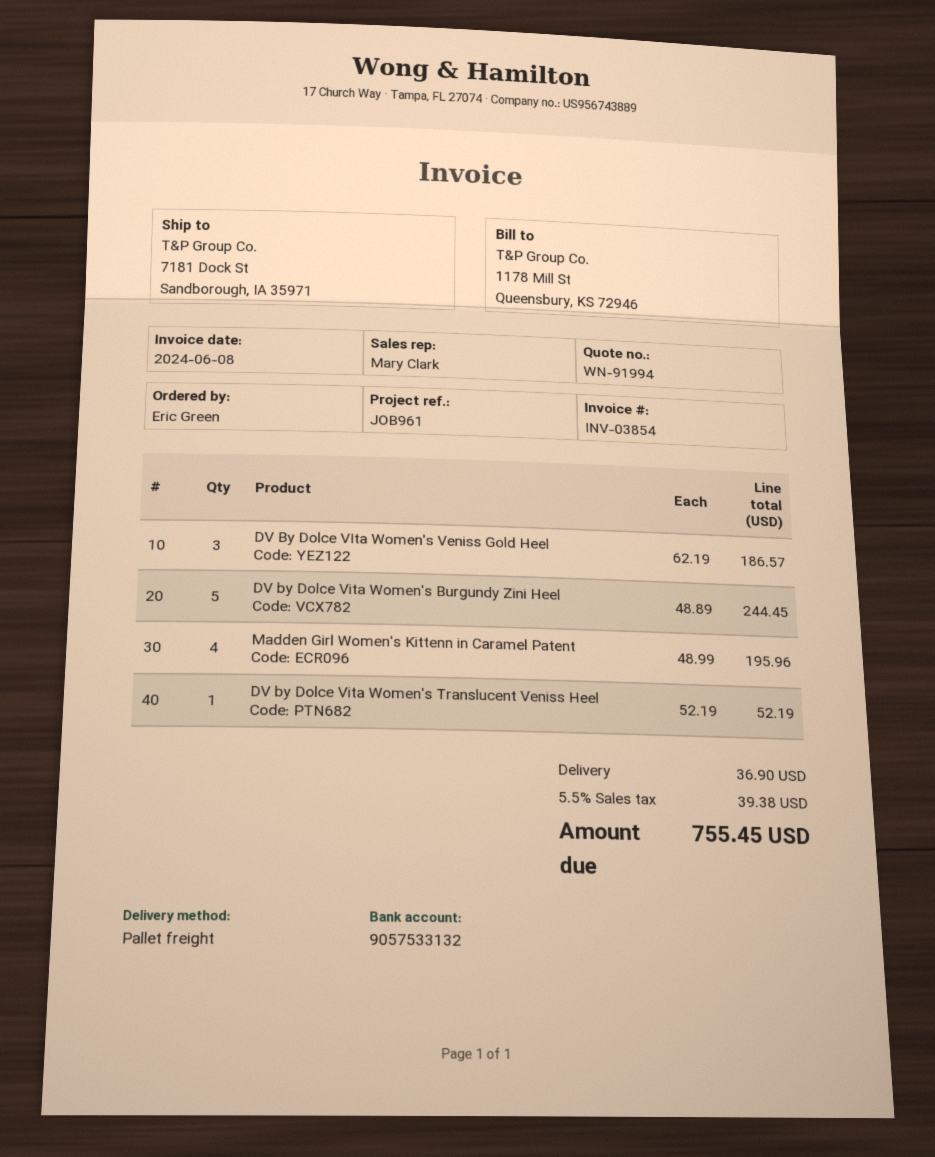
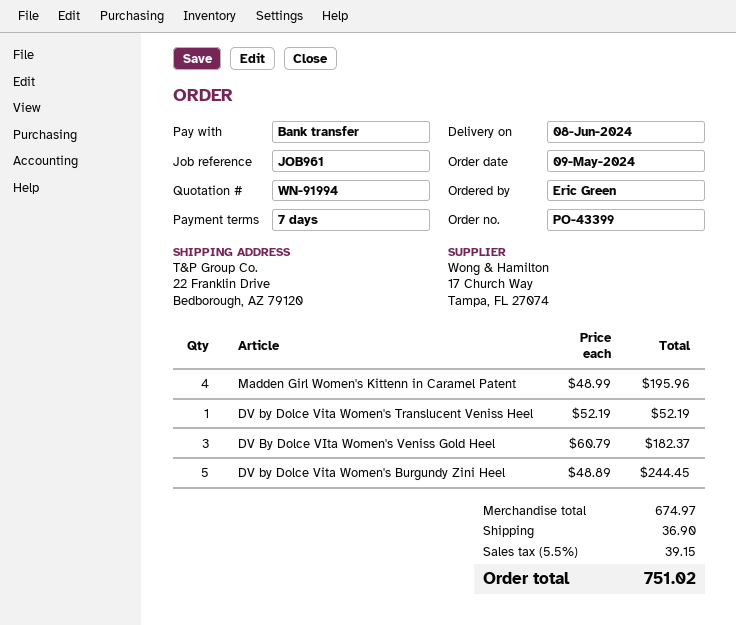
ship to: 7181 Dock St, Sandborough, IA 35971 -> 22 Franklin Drive, Bedborough, AZ 79120
DV By Dolce VIta Women's Veniss Gold Heel: 3 x 62.19 = 186.57 -> 3 x 60.79 = 182.37
tax: 5.5% = 39.38 -> 5.5% = 39.15
total: 755.45 -> 751.02

